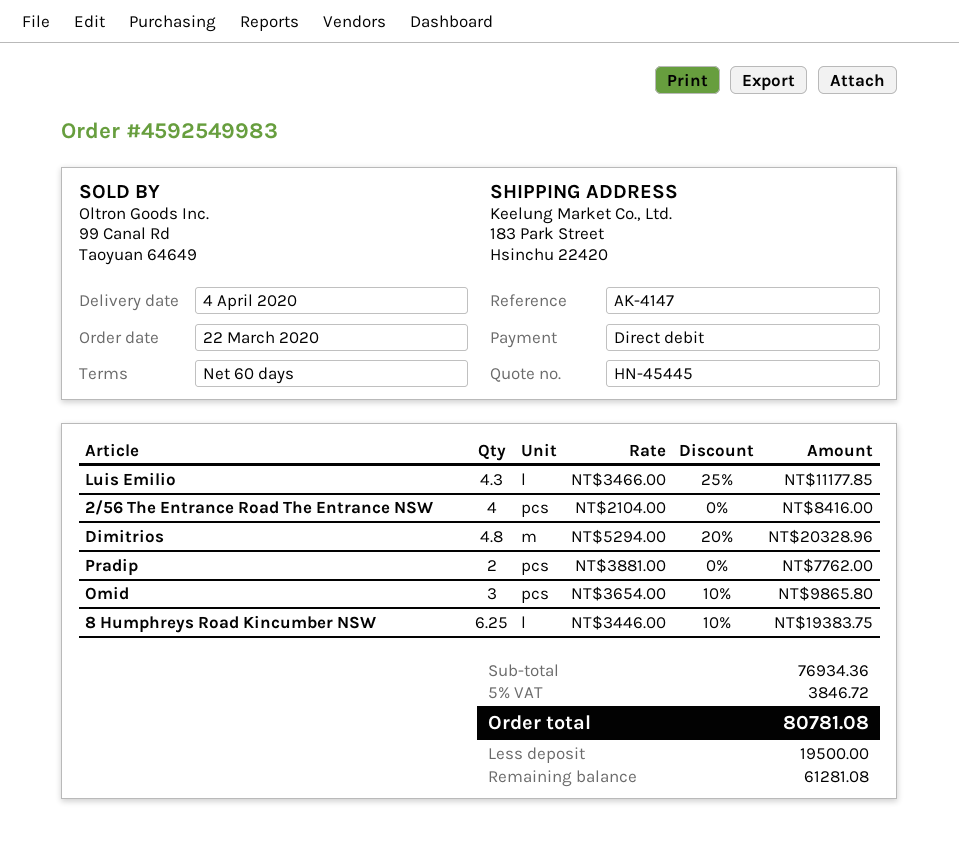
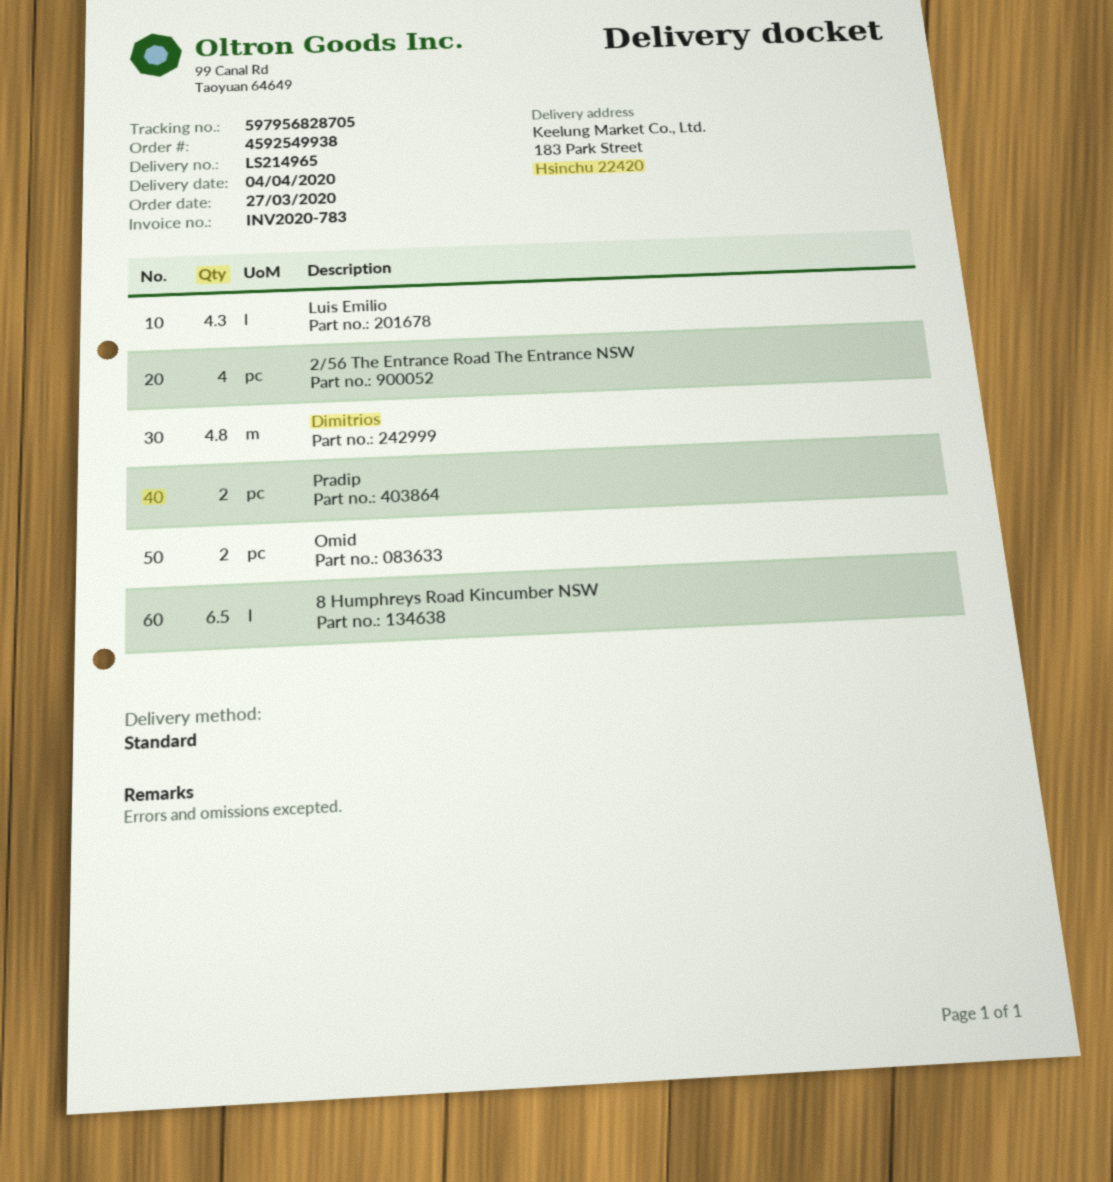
order number: 4592549983 -> 4592549938
order date: 2020-03-22 -> 2020-03-27
Omid: 3 -> 2
8 Humphreys Road Kincumber NSW: 6.25 -> 6.5

